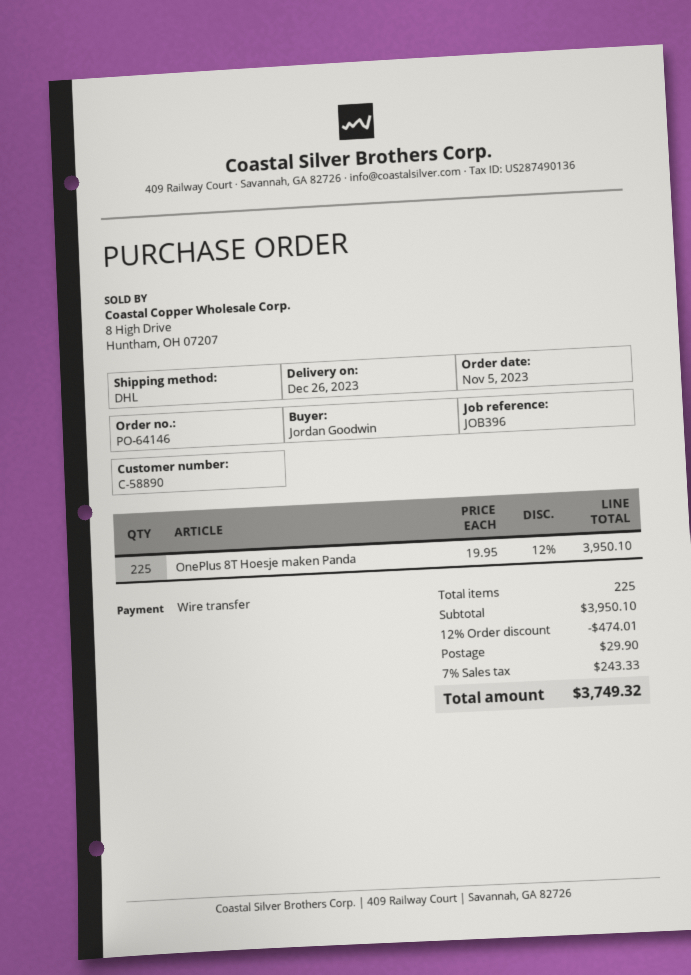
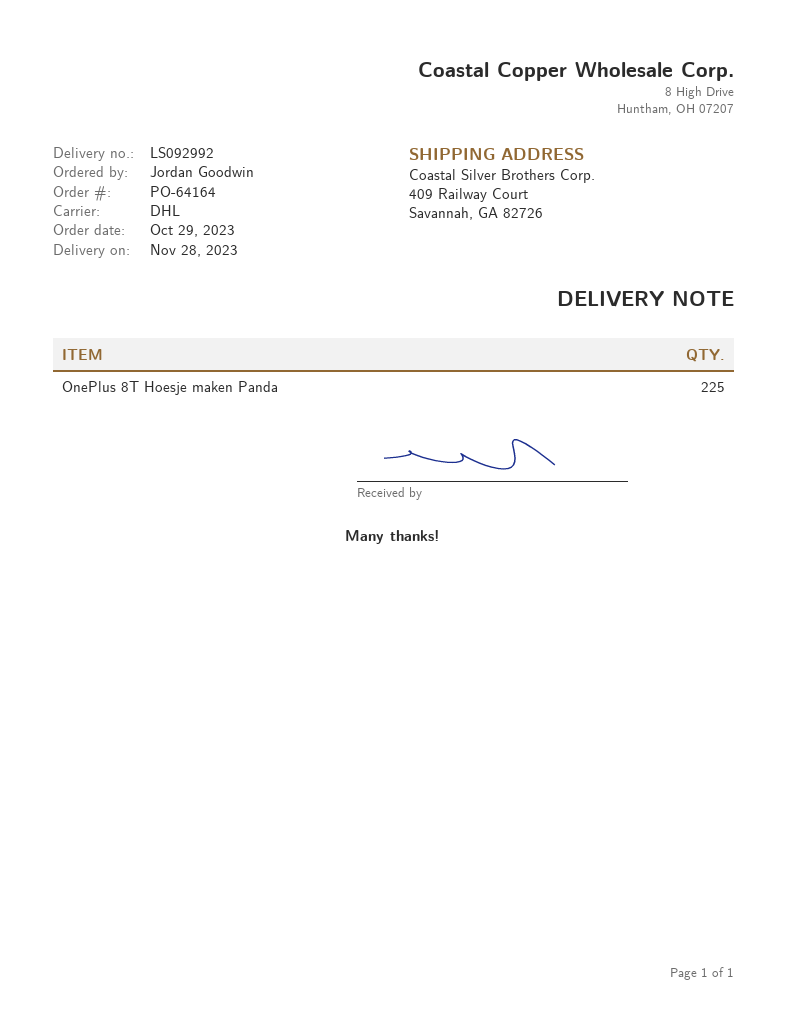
order number: PO-64146 -> PO-64164
order date: 2023-11-05 -> 2023-10-29
delivery date: 2023-12-26 -> 2023-11-28

